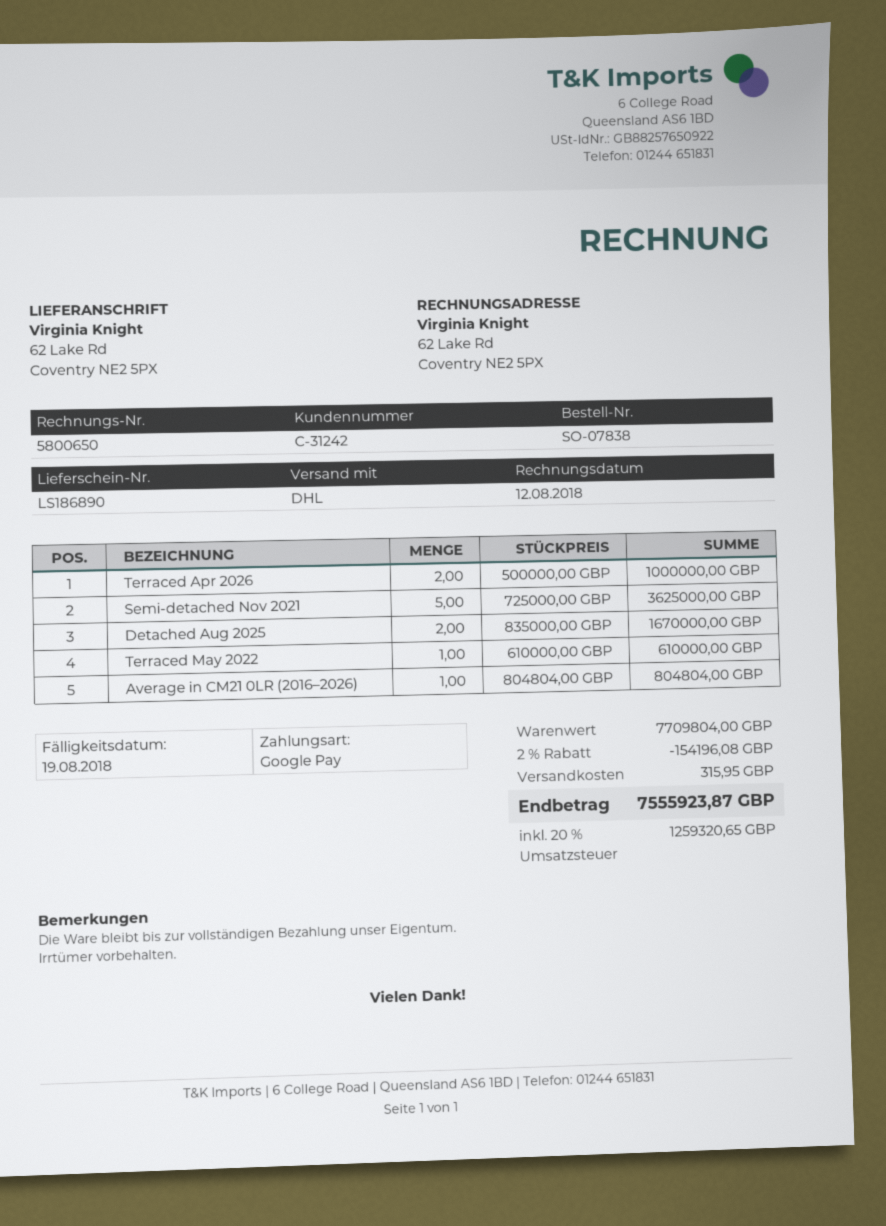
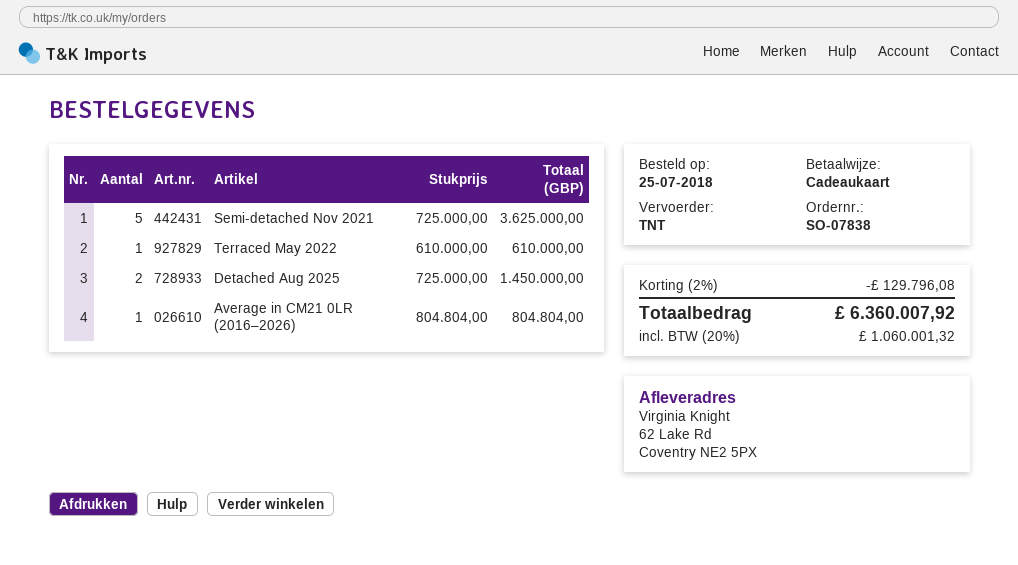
payment method: Google Pay -> gift card
shipping method: DHL -> TNT
Terraced Apr 2026: 2 x 500000.00 = 1000000.00 -> none
Detached Aug 2025: 2 x 835000.00 = 1670000.00 -> 2 x 725000.00 = 1450000.00
discount: 2% = 154196.08 -> 2% = 129796.08
shipping: 315.95 -> none
tax: 20% = 1259320.65 -> 20% = 1060001.32
total: 7555923.87 -> 6360007.92

